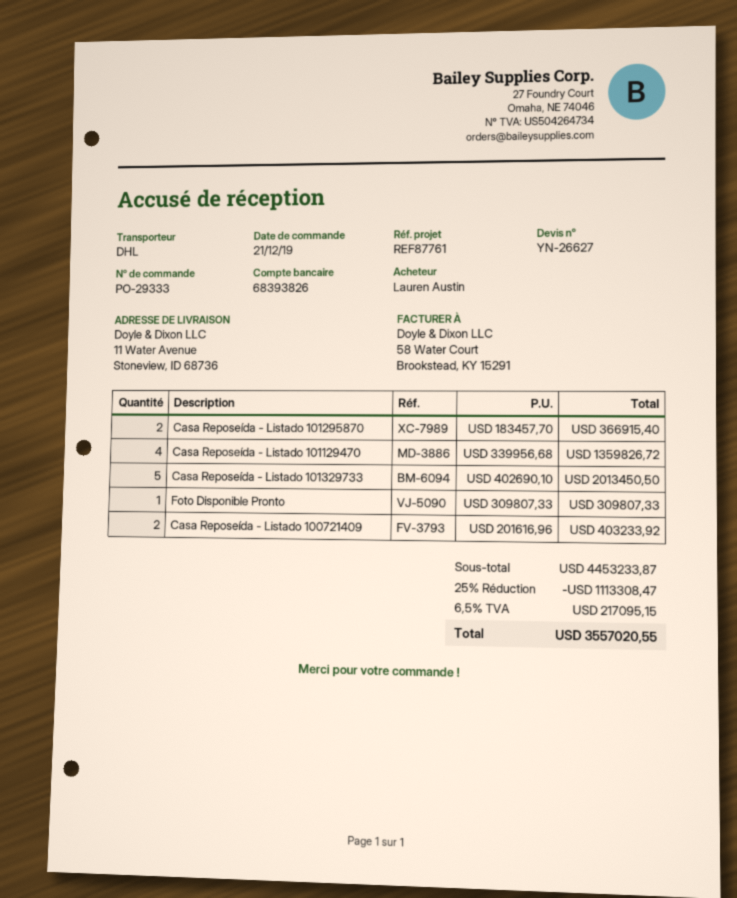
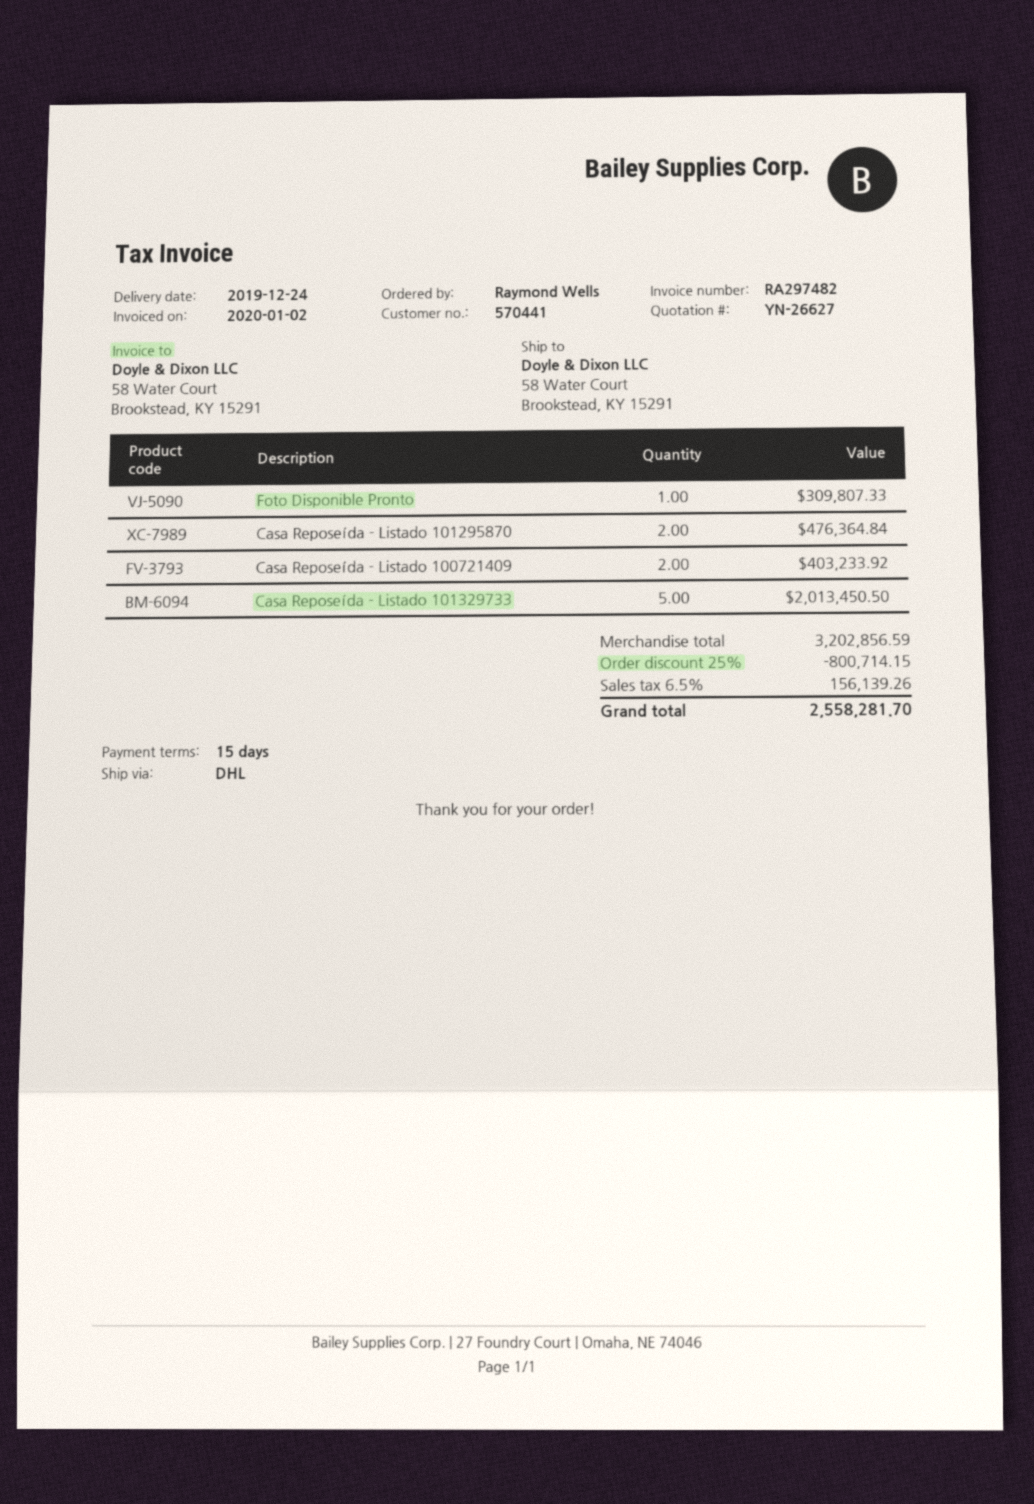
ordered by: Lauren Austin -> Raymond Wells
ship to: 11 Water Avenue, Stoneview, ID 68736 -> 58 Water Court, Brookstead, KY 15291
Casa Reposeída - Listado 101295870: 2 for 366915.40 -> 2 for 476364.84
Casa Reposeída - Listado 101129470: 4 for 1359826.72 -> none
subtotal: 4453233.87 -> 3202856.59
discount: 25% = 1113308.47 -> 25% = 800714.15
tax: 6.5% = 217095.15 -> 6.5% = 156139.26
total: 3557020.55 -> 2558281.70

